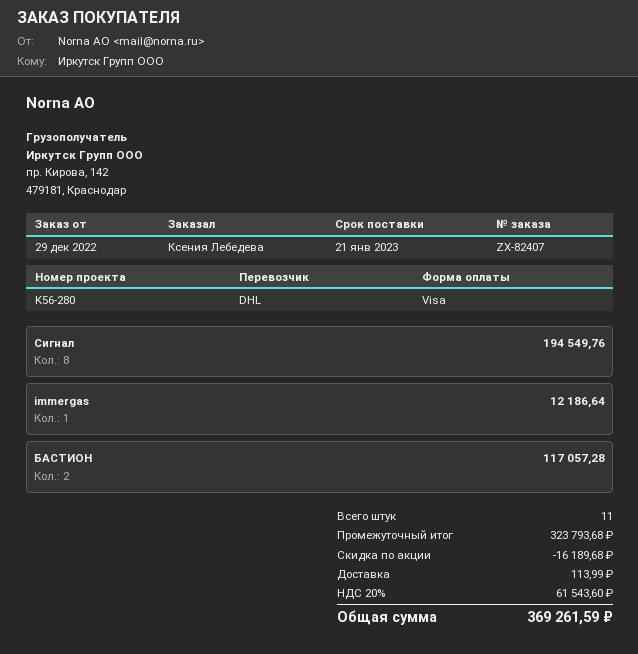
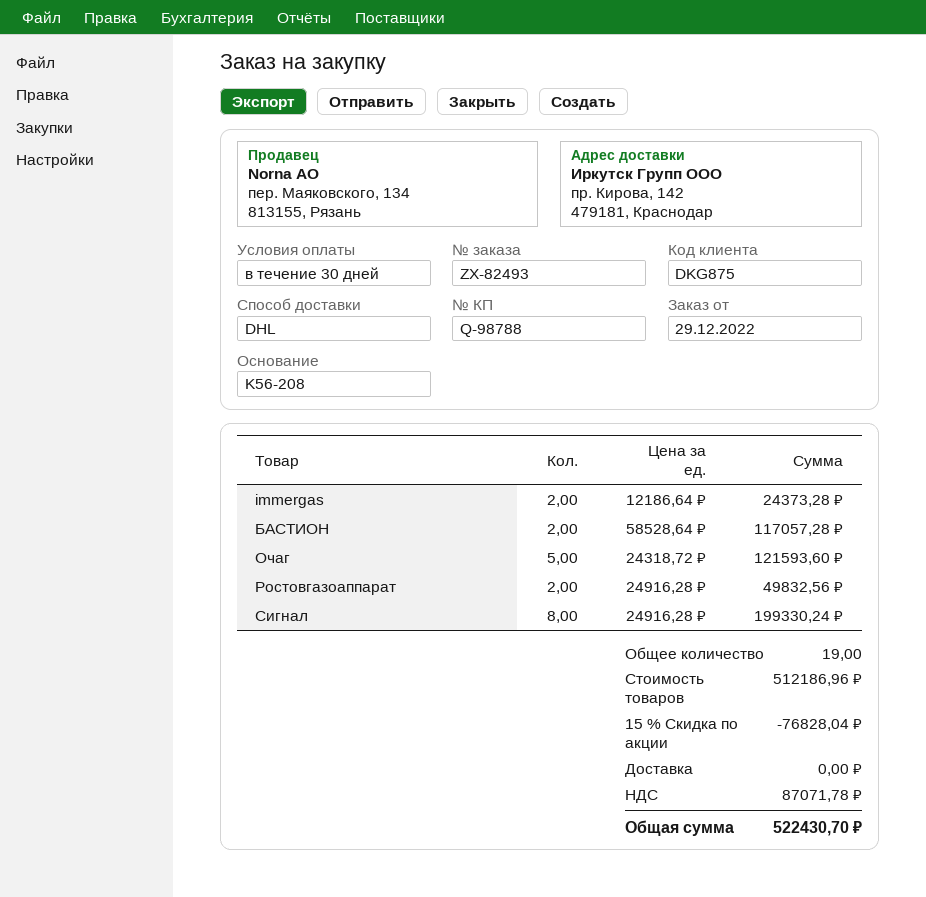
order number: ZX-82407 -> ZX-82493
reference: K56-280 -> K56-208
Сигнал: 8 for 194549.76 -> 8 for 199330.24
immergas: 1 for 12186.64 -> 2 for 24373.28
Очаг: none -> 5 for 121593.60
Ростовгазоаппарат: none -> 2 for 49832.56
total quantity: 11 -> 19
subtotal: 323793.68 -> 512186.96
discount: 16189.68 -> 76828.04
shipping: 113.99 -> 0.00
tax: 61543.60 -> 87071.78
total: 369261.59 -> 522430.70

